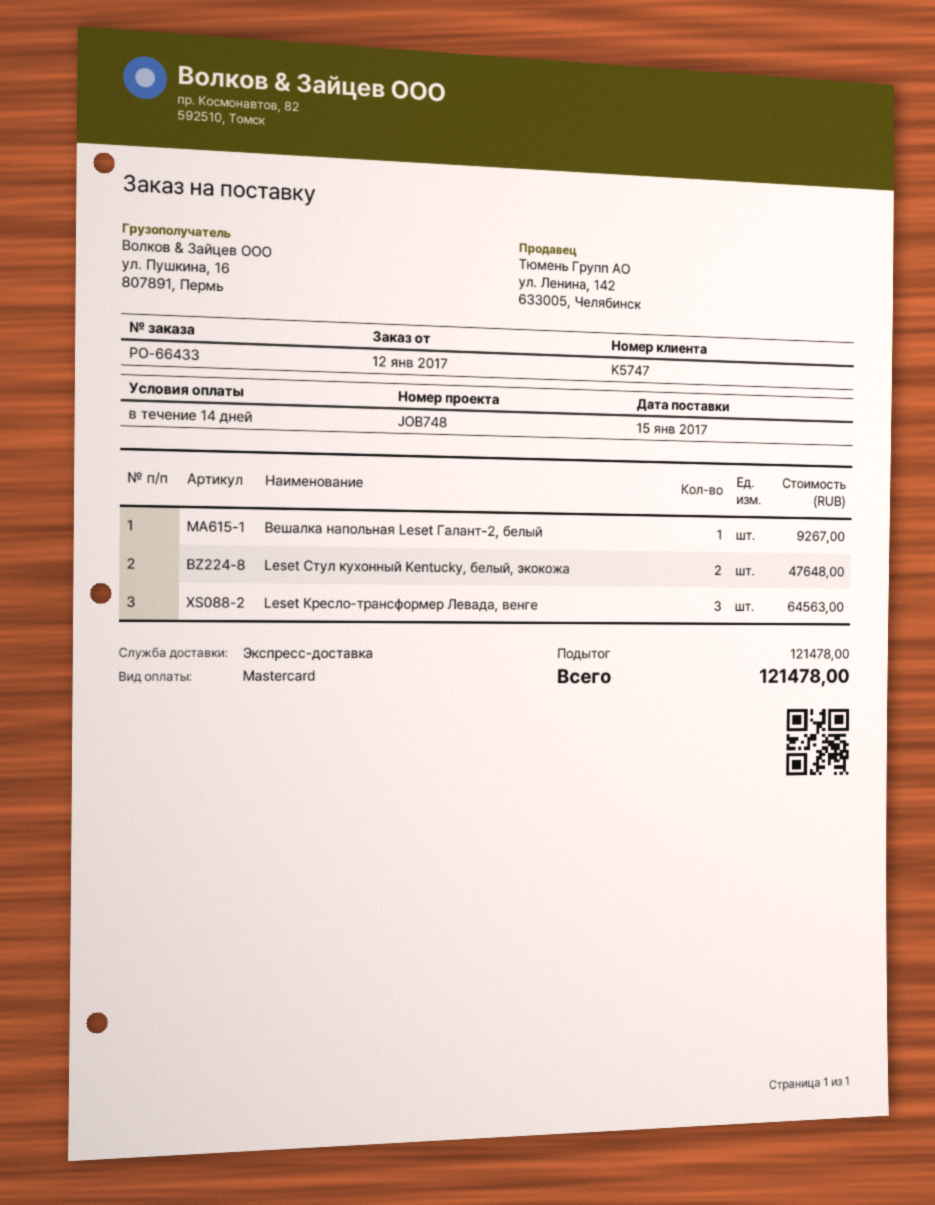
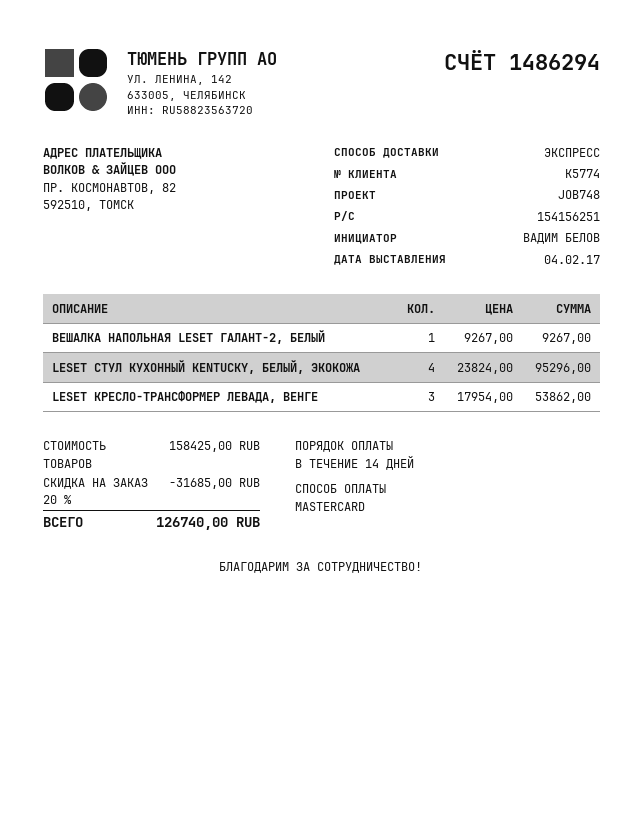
customer number: K5747 -> K5774
Leset Стул кухонный Kentucky, белый, экокожа: 2 for 47648.00 -> 4 for 95296.00
Leset Кресло-трансформер Левада, венге: 3 for 64563.00 -> 3 for 53862.00
subtotal: 121478.00 -> 158425.00
discount: none -> 20% = 31685.00
total: 121478.00 -> 126740.00

